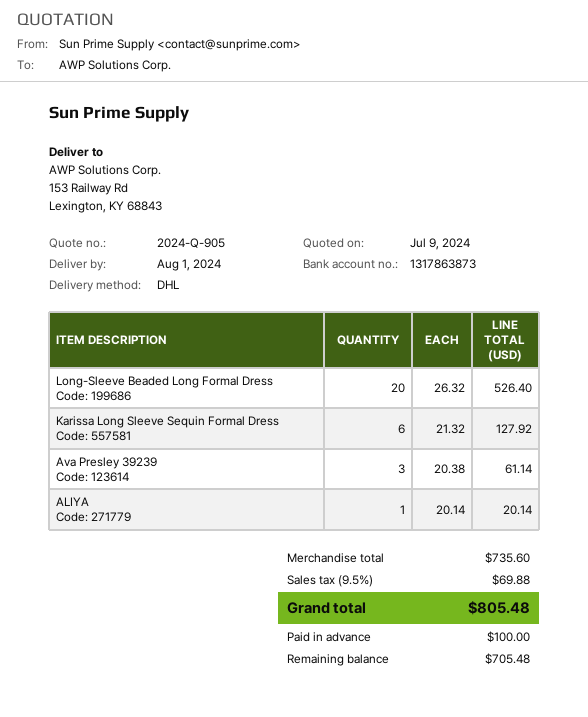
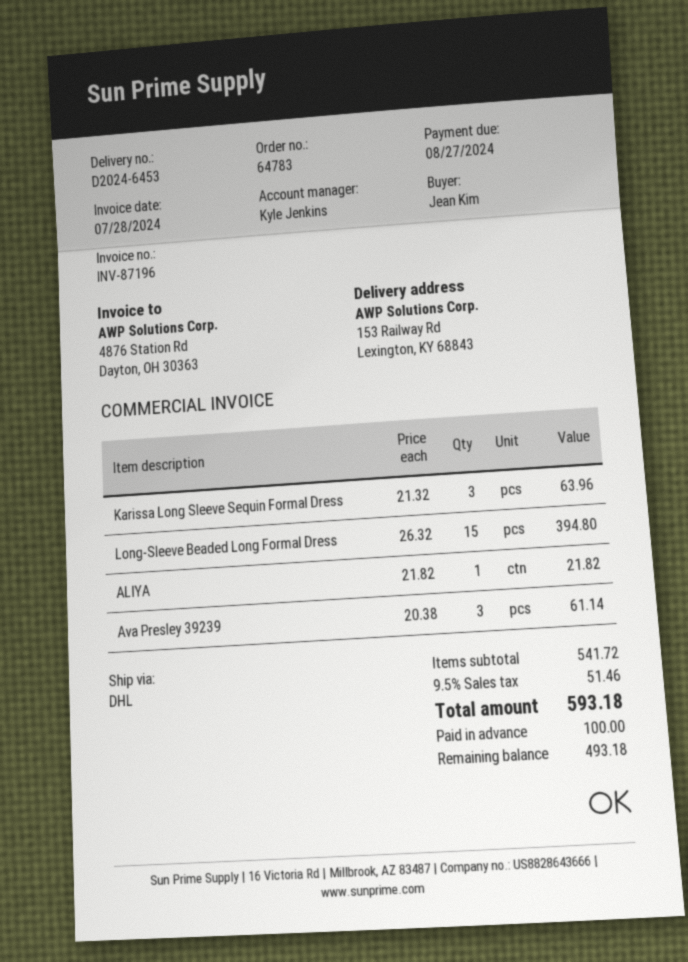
Long-Sleeve Beaded Long Formal Dress: 20 x 26.32 = 526.40 -> 15 x 26.32 = 394.80
Karissa Long Sleeve Sequin Formal Dress: 6 x 21.32 = 127.92 -> 3 x 21.32 = 63.96
ALIYA: 1 x 20.14 = 20.14 -> 1 x 21.82 = 21.82
subtotal: 735.60 -> 541.72
tax: 9.5% = 69.88 -> 9.5% = 51.46
total: 805.48 -> 593.18
balance: 705.48 -> 493.18

